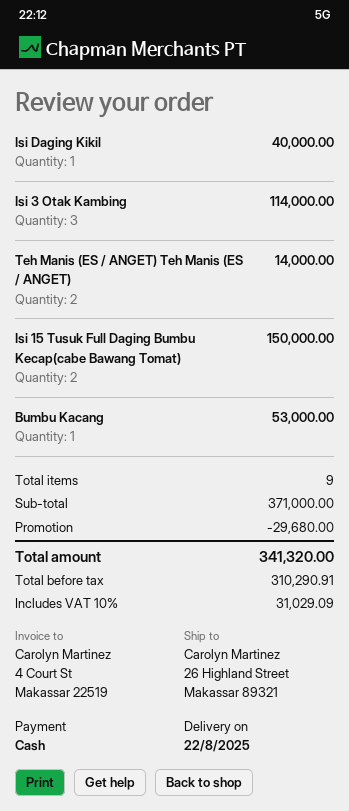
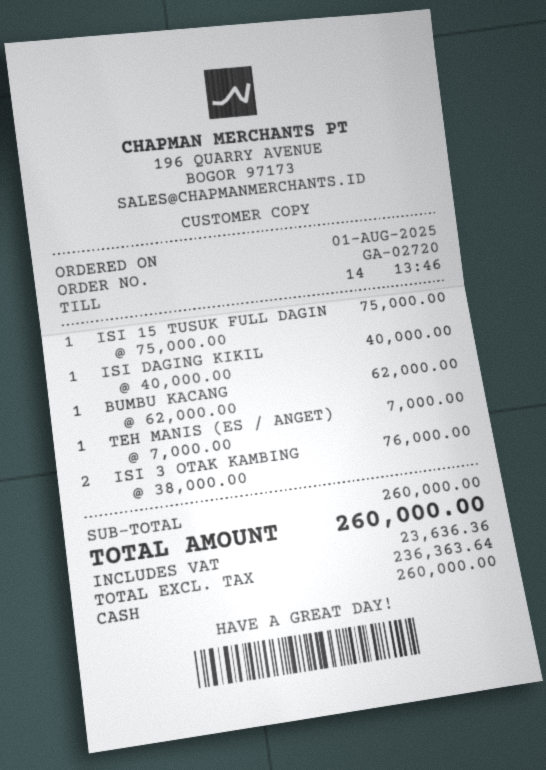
Isi 3 Otak Kambing: 3 for 114000.00 -> 2 for 76000.00
Teh Manis (ES / ANGET) Teh Manis (ES / ANGET): 2 for 14000.00 -> 1 for 7000.00
Isi 15 Tusuk Full Daging Bumbu Kecap(cabe Bawang Tomat): 2 for 150000.00 -> 1 for 75000.00
Bumbu Kacang: 1 for 53000.00 -> 1 for 62000.00
subtotal: 371000.00 -> 260000.00
discount: 29680.00 -> none
net: 310290.91 -> 236363.64
tax: 31029.09 -> 23636.36
total: 341320.00 -> 260000.00

